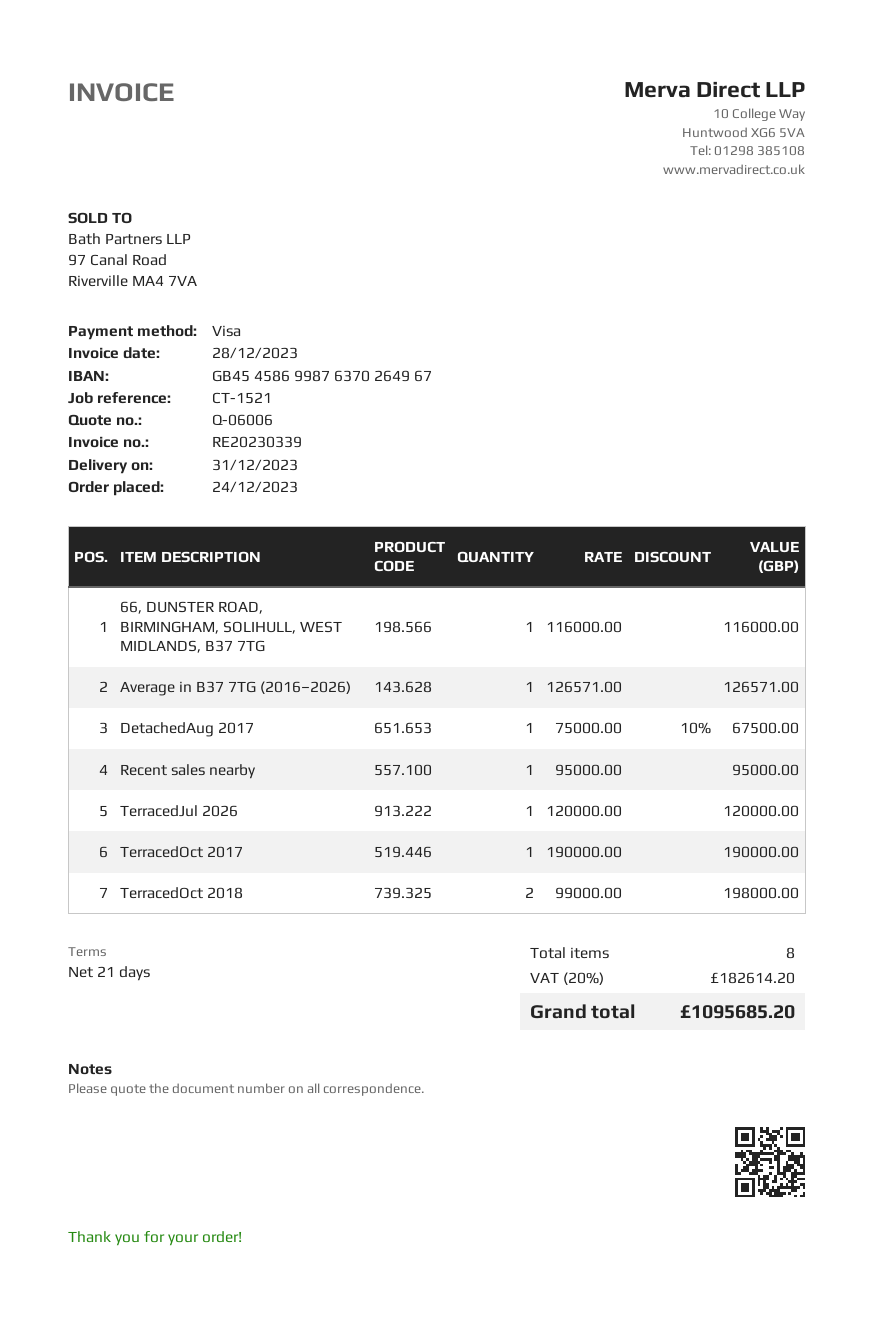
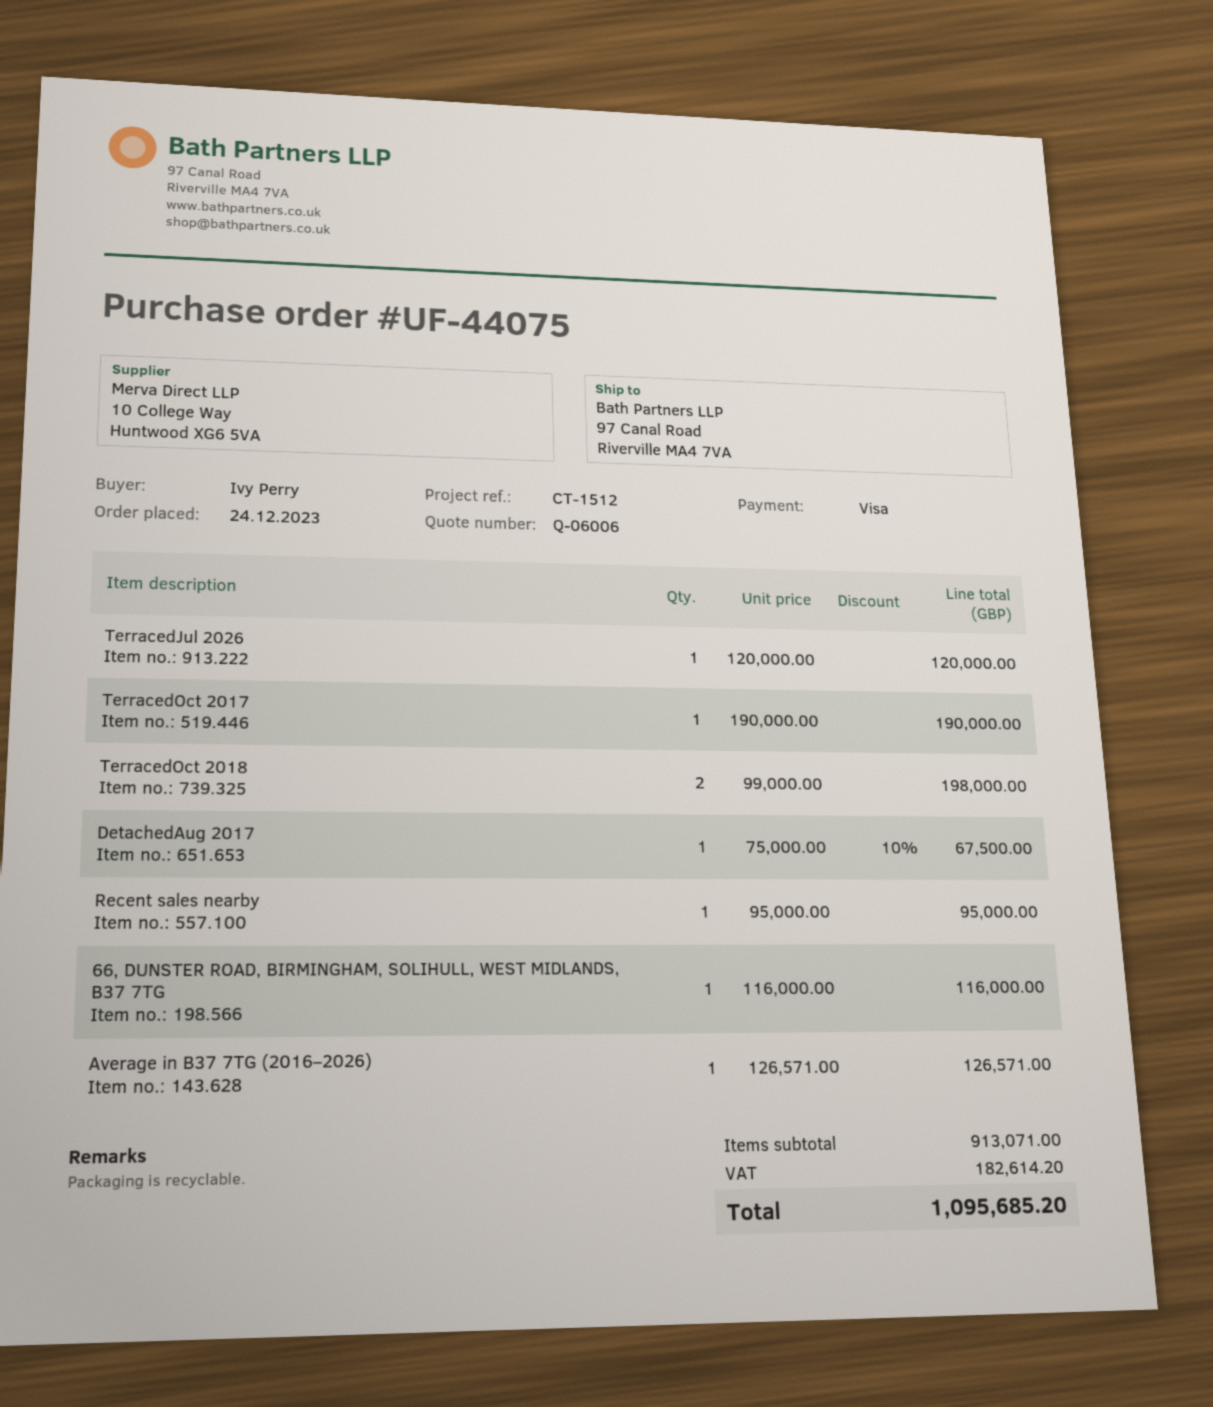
reference: CT-1521 -> CT-1512

